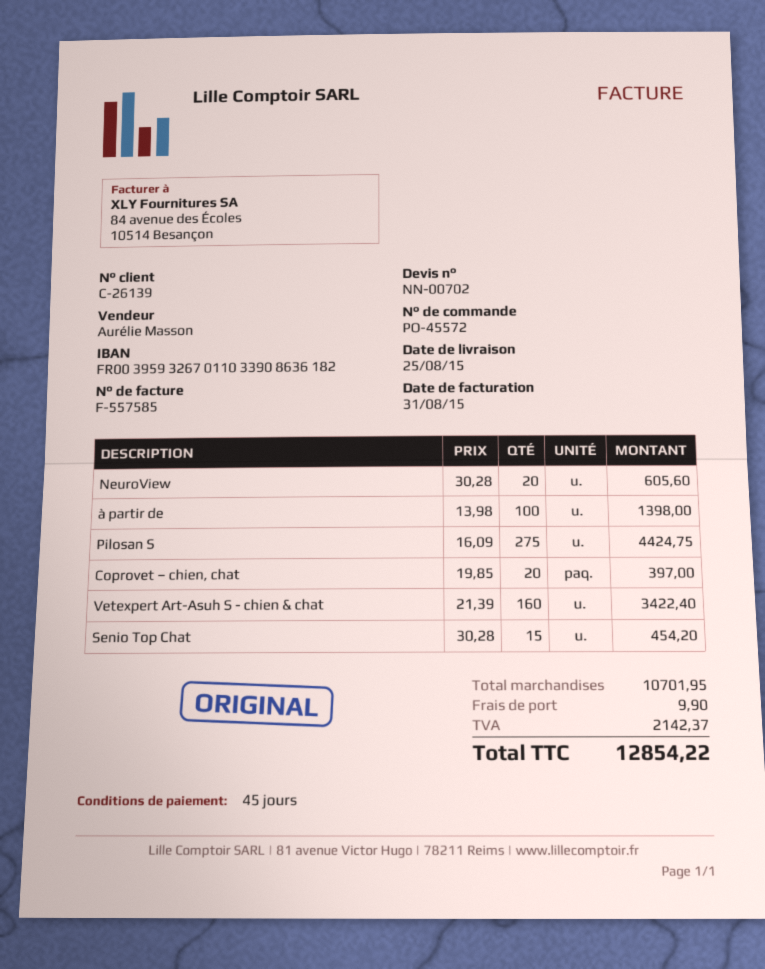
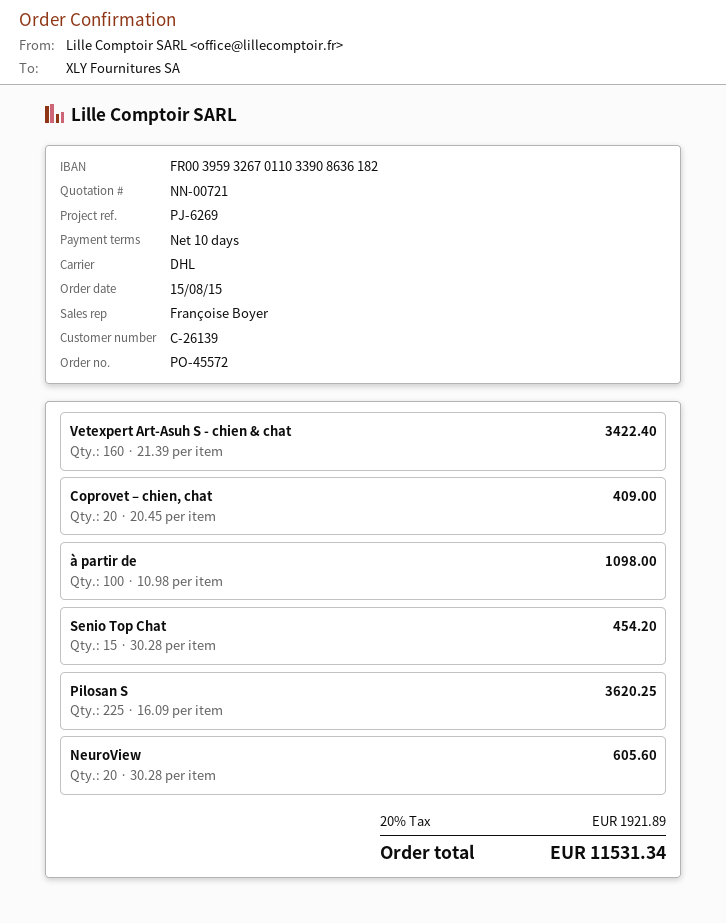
quote number: NN-00702 -> NN-00721
payment terms: 45 days -> 10 days
sales rep: Aurélie Masson -> Françoise Boyer
à partir de: 100 x 13.98 = 1398.00 -> 100 x 10.98 = 1098.00
Pilosan S: 275 x 16.09 = 4424.75 -> 225 x 16.09 = 3620.25
Coprovet – chien, chat: 20 x 19.85 = 397.00 -> 20 x 20.45 = 409.00
shipping: 9.90 -> none
tax: 2142.37 -> 1921.89
total: 12854.22 -> 11531.34

